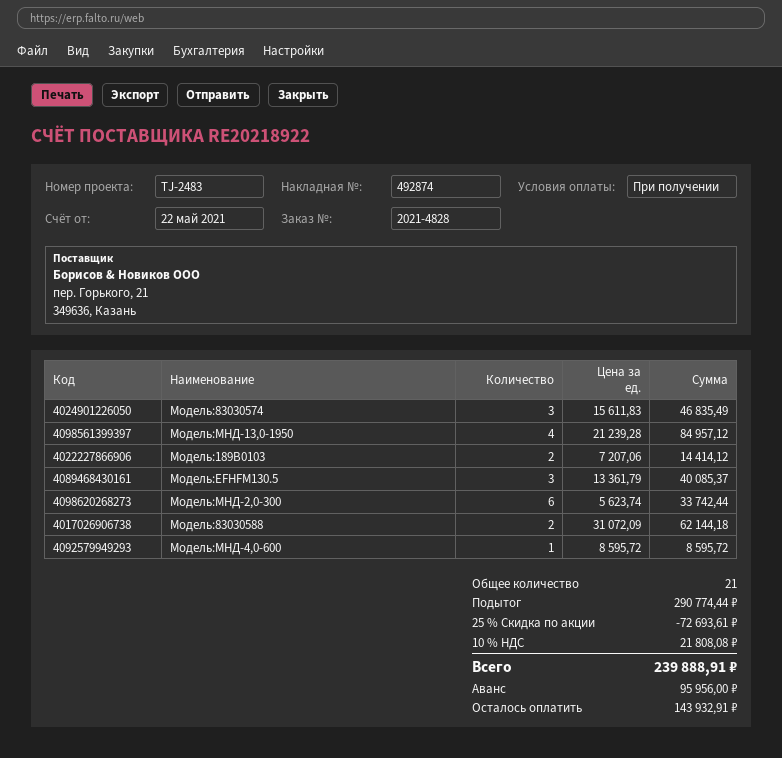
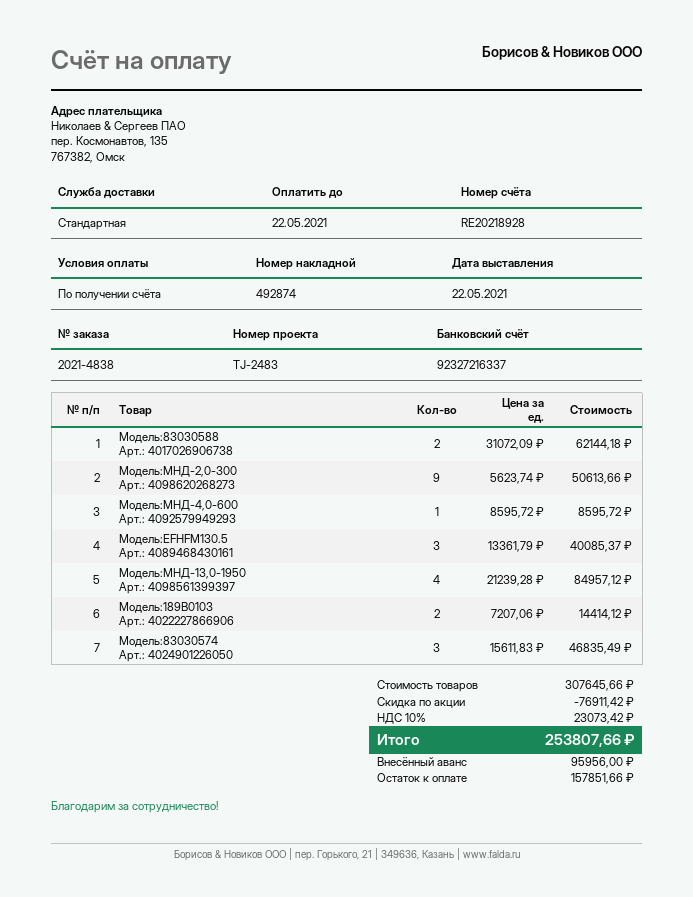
order number: 2021-4828 -> 2021-4838
invoice number: RE20218922 -> RE20218928
Модель:МНД-2,0-300: 6 x 5623.74 = 33742.44 -> 9 x 5623.74 = 50613.66
subtotal: 290774.44 -> 307645.66
discount: 72693.61 -> 76911.42
tax: 10% = 21808.08 -> 10% = 23073.42
total: 239888.91 -> 253807.66
balance: 143932.91 -> 157851.66

